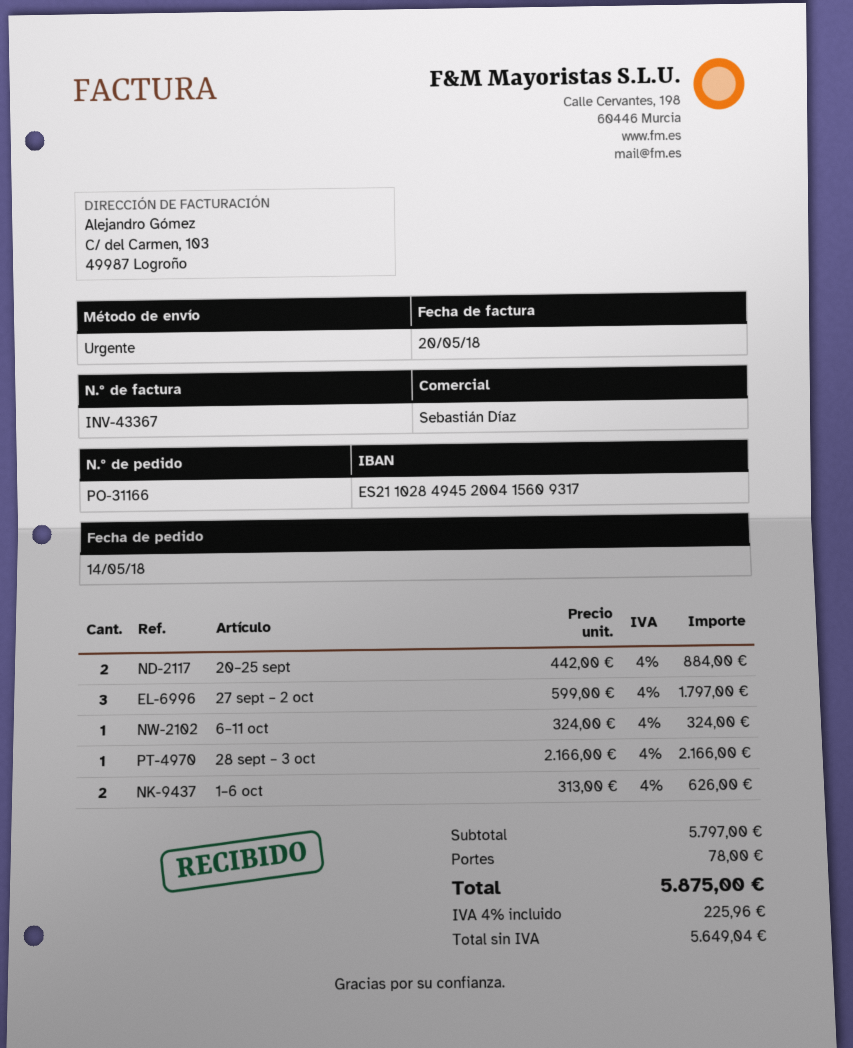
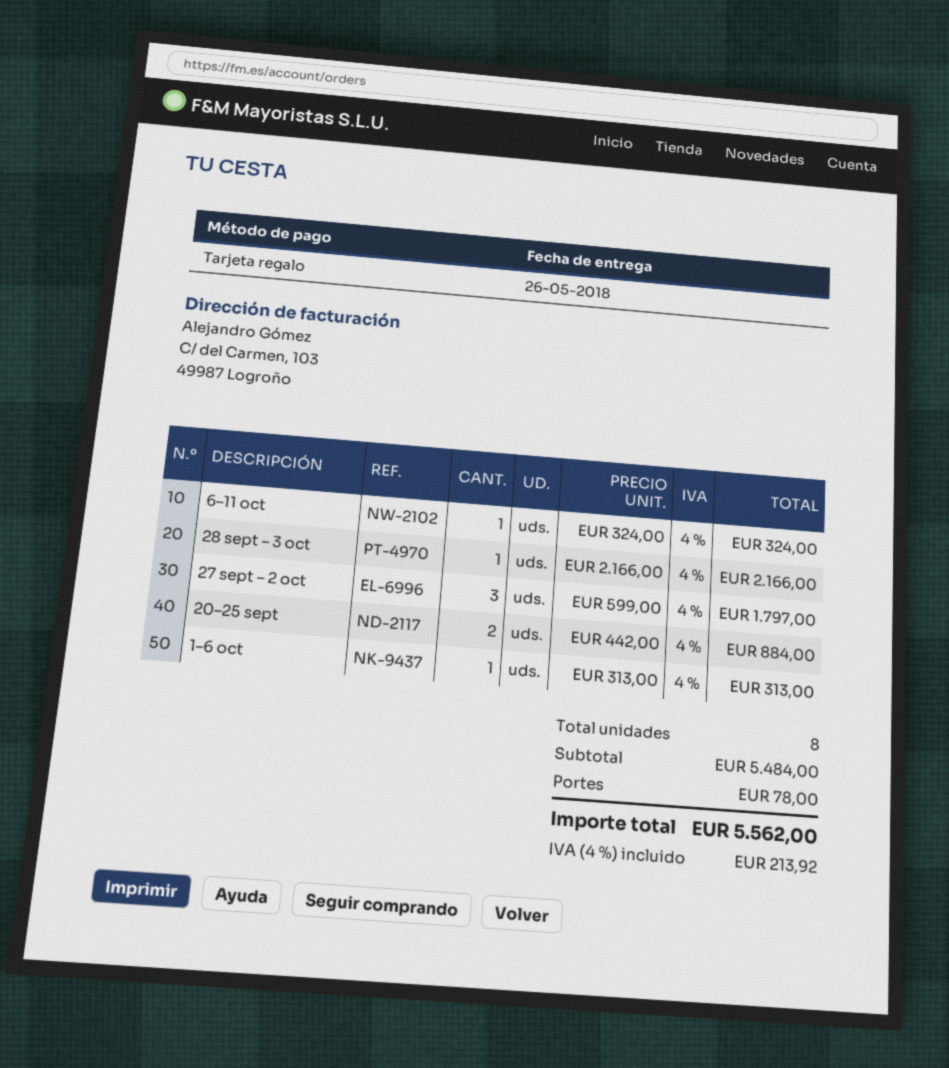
1–6 oct: 2 x 313.00 = 626.00 -> 1 x 313.00 = 313.00
subtotal: 5797.00 -> 5484.00
tax: 4% = 225.96 -> 4% = 213.92
total: 5875.00 -> 5562.00

